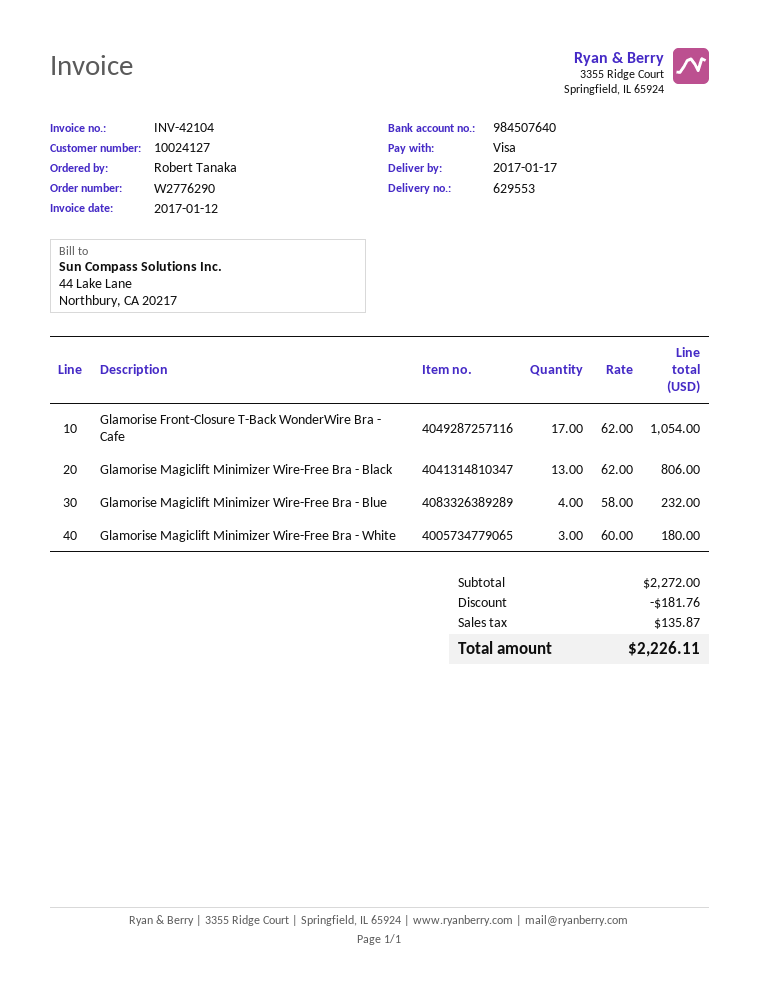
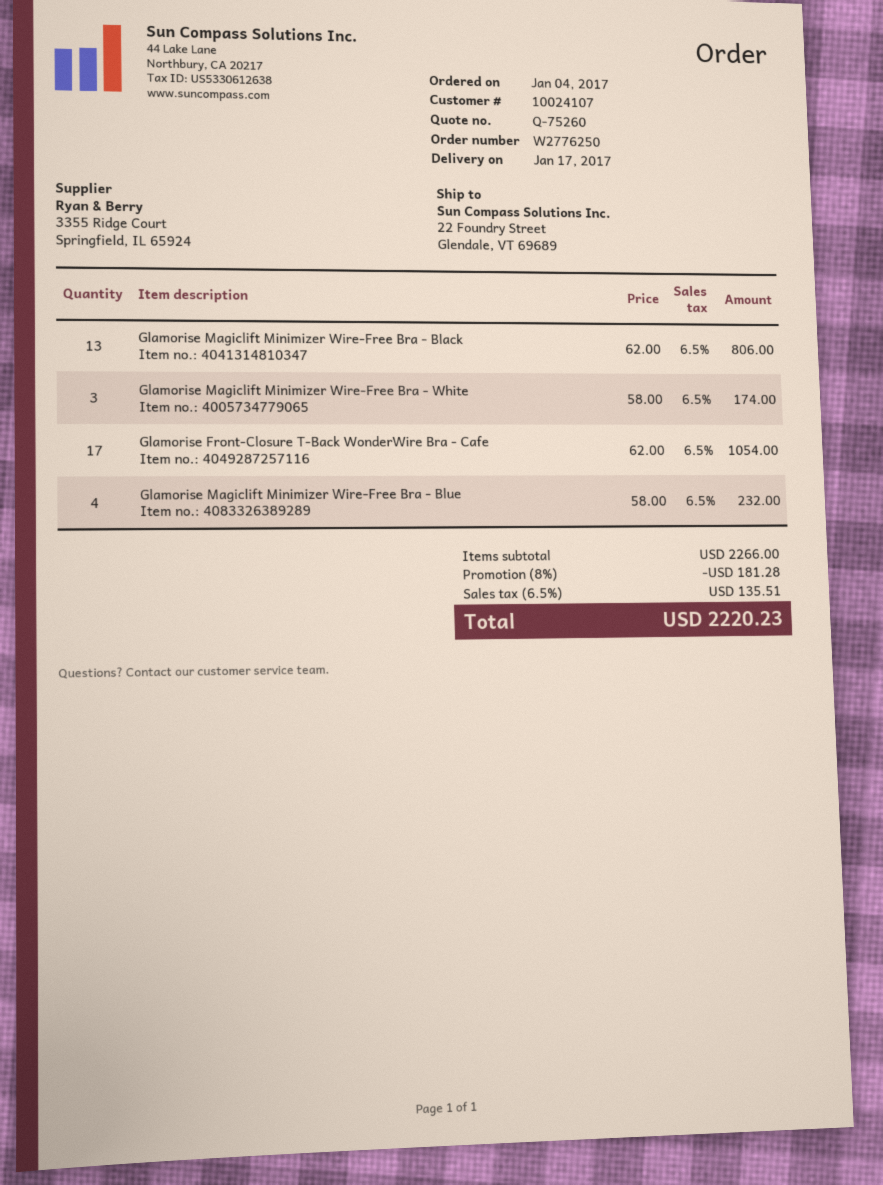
order number: W2776290 -> W2776250
customer number: 10024127 -> 10024107
Glamorise Magiclift Minimizer Wire-Free Bra - White: 3 x 60.00 = 180.00 -> 3 x 58.00 = 174.00
subtotal: 2272.00 -> 2266.00
discount: 181.76 -> 181.28
tax: 135.87 -> 135.51
total: 2226.11 -> 2220.23

